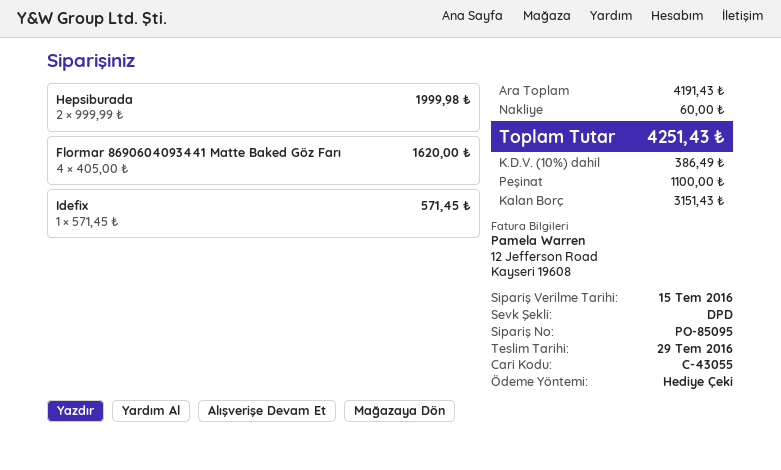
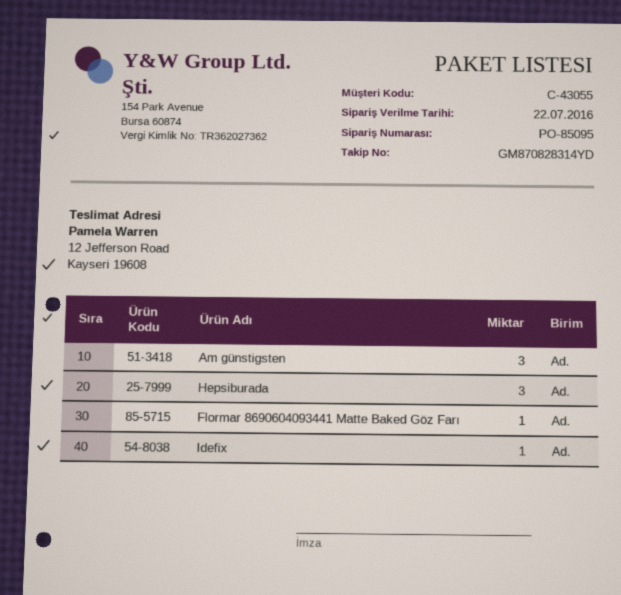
order date: 2016-07-15 -> 2016-07-22
Hepsiburada: 2 -> 3
Flormar 8690604093441 Matte Baked Göz Farı: 4 -> 1
Am günstigsten: none -> 3

